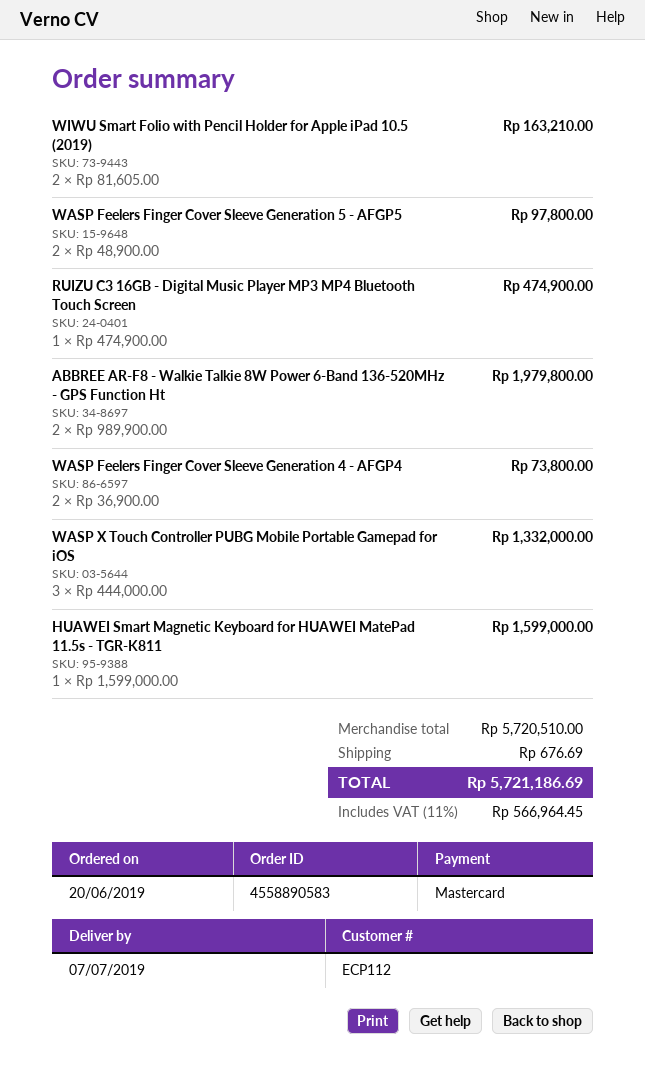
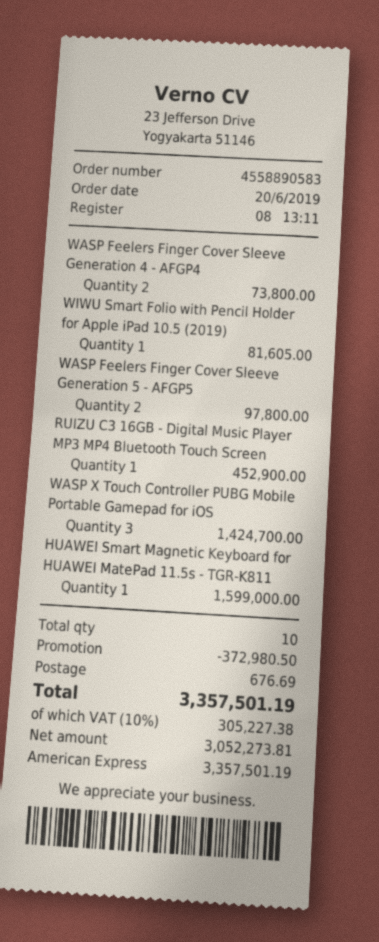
payment method: Mastercard -> American Express
WIWU Smart Folio with Pencil Holder for Apple iPad 10.5 (2019): 2 for 163210.00 -> 1 for 81605.00
RUIZU C3 16GB - Digital Music Player MP3 MP4 Bluetooth Touch Screen: 1 for 474900.00 -> 1 for 452900.00
ABBREE AR-F8 - Walkie Talkie 8W Power 6-Band 136-520MHz - GPS Function Ht: 2 for 1979800.00 -> none
WASP X Touch Controller PUBG Mobile Portable Gamepad for iOS: 3 for 1332000.00 -> 3 for 1424700.00
discount: none -> 372980.50
tax: 11% = 566964.45 -> 10% = 305227.38
total: 5721186.69 -> 3357501.19

